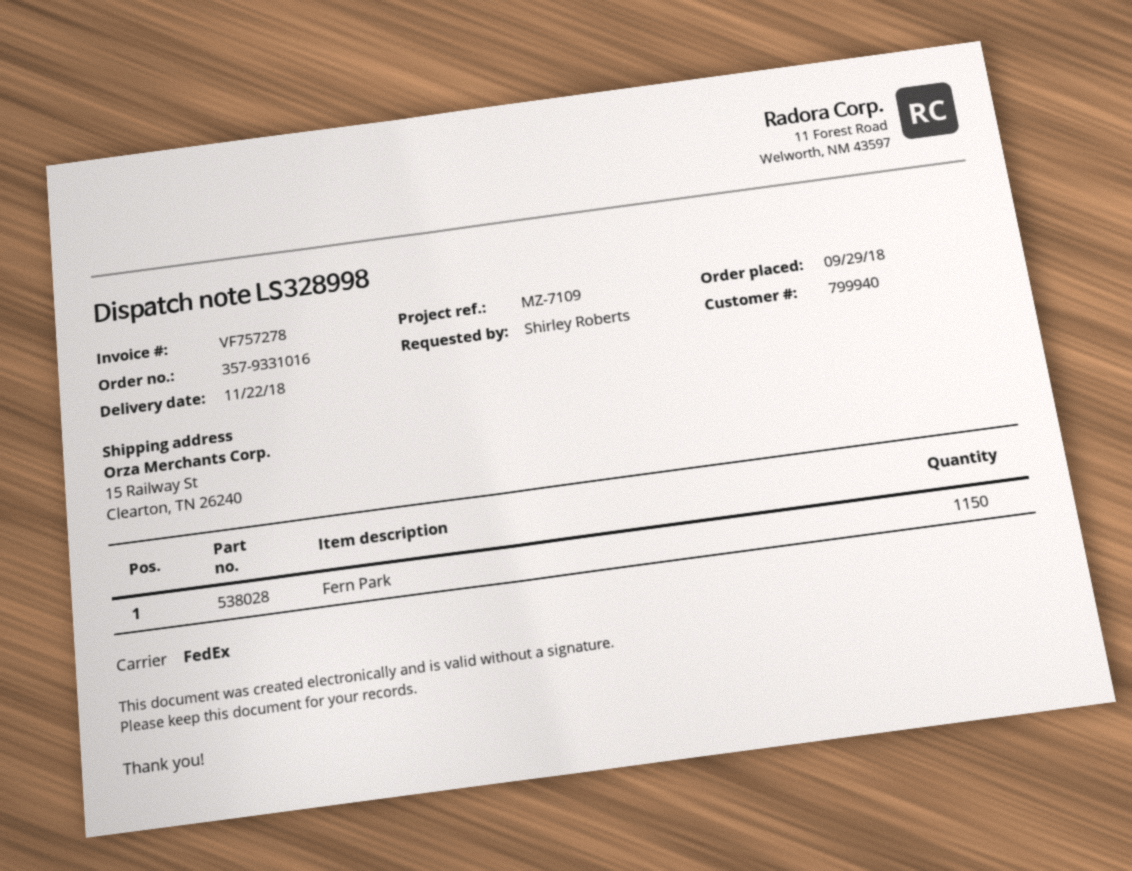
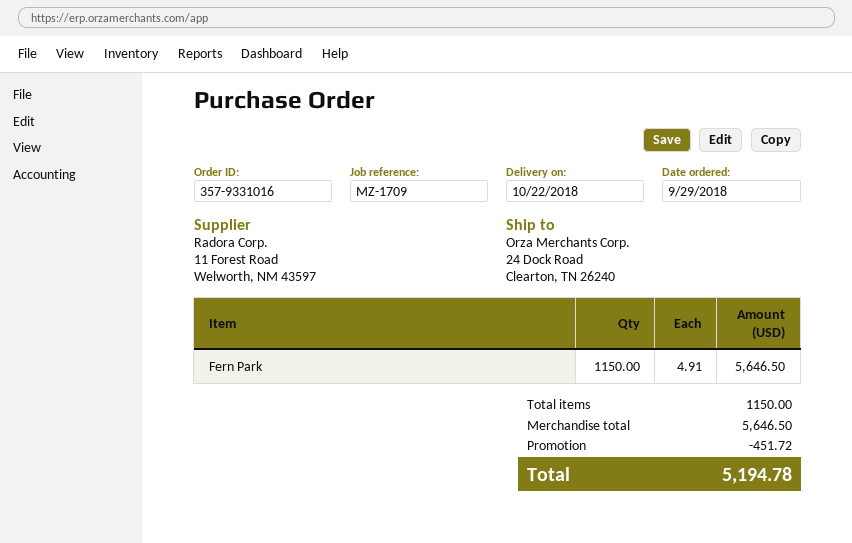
delivery date: 2018-11-22 -> 2018-10-22
reference: MZ-7109 -> MZ-1709
ship to: 15 Railway St, Clearton, TN 26240 -> 24 Dock Road, Clearton, TN 26240

